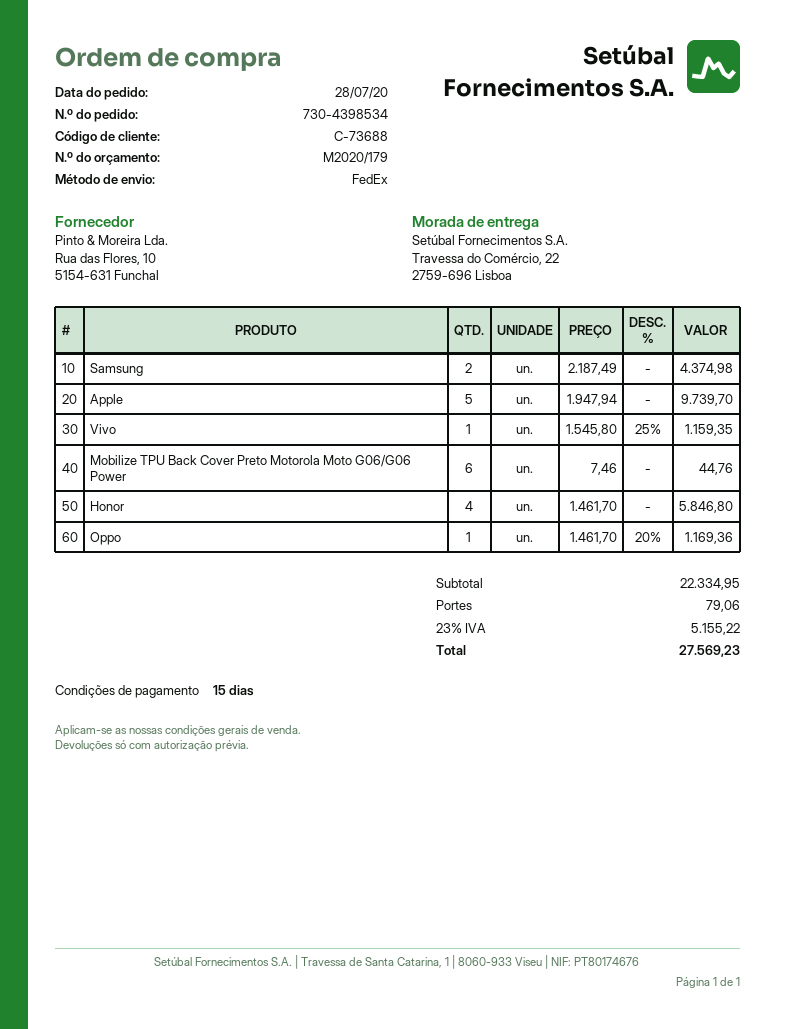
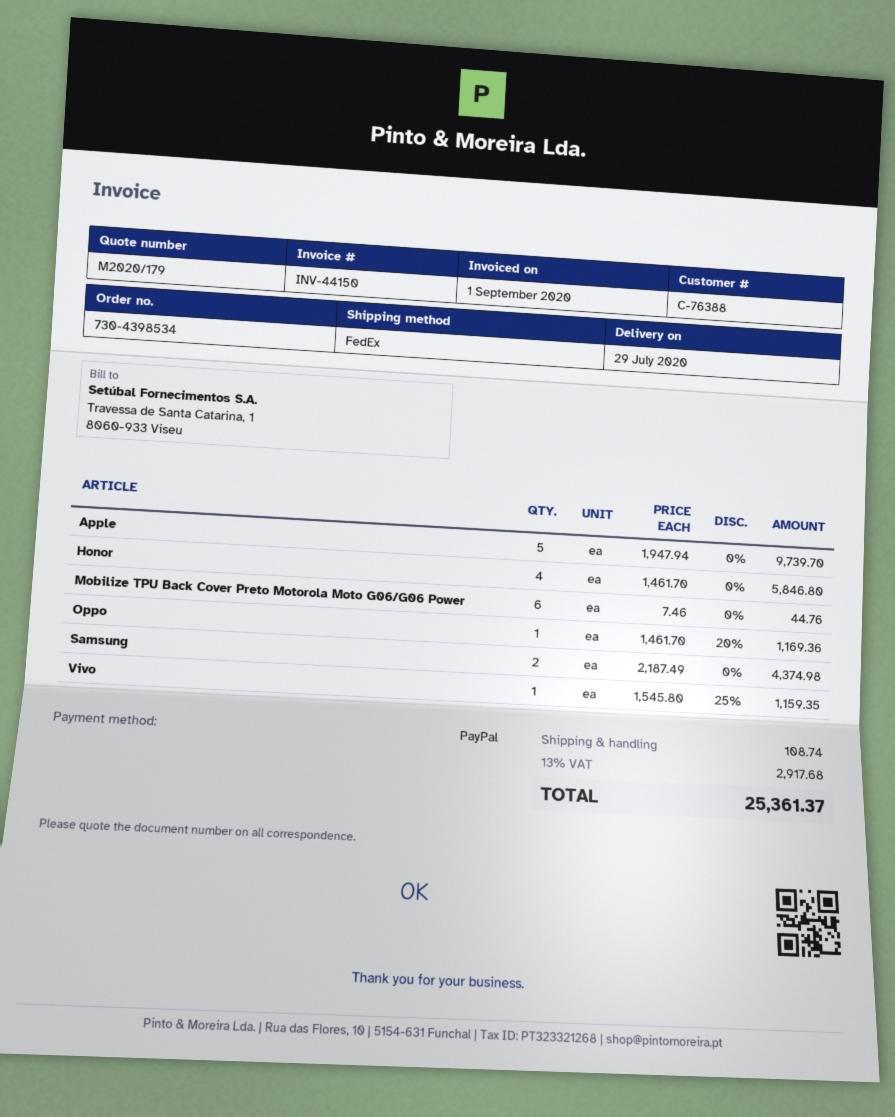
customer number: C-73688 -> C-76388
shipping: 79.06 -> 108.74
tax: 23% = 5155.22 -> 13% = 2917.68
total: 27569.23 -> 25361.37

